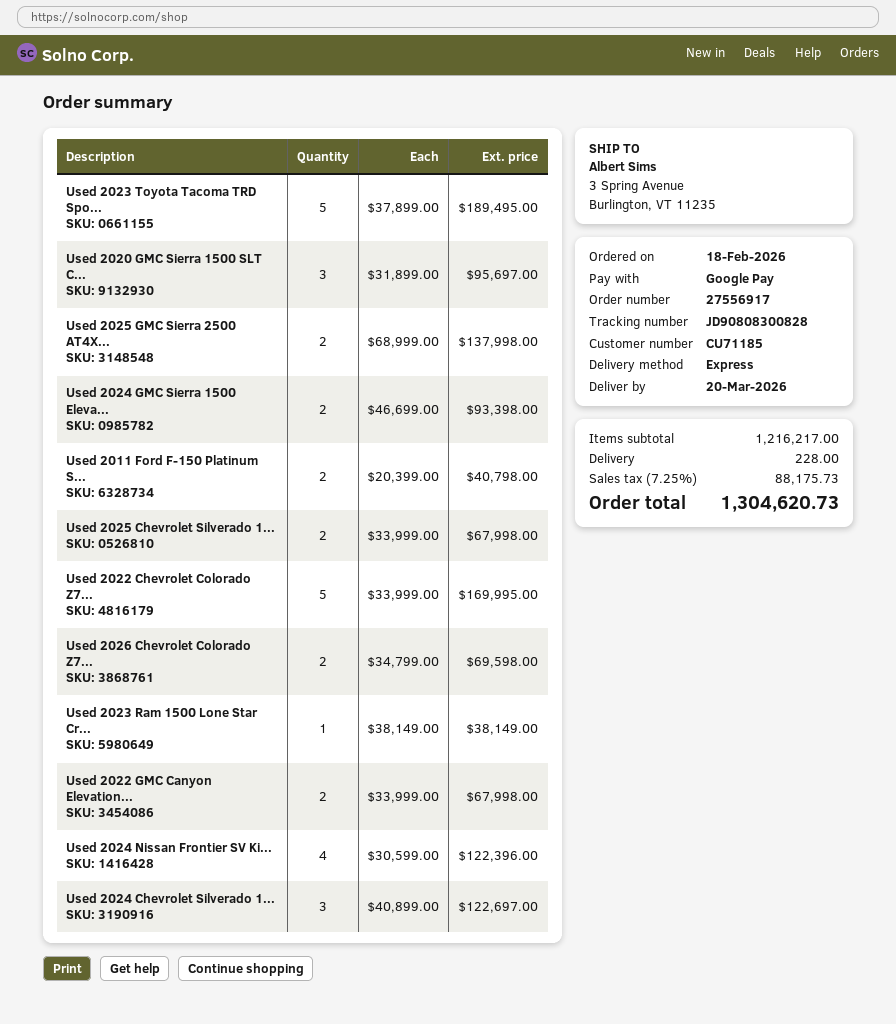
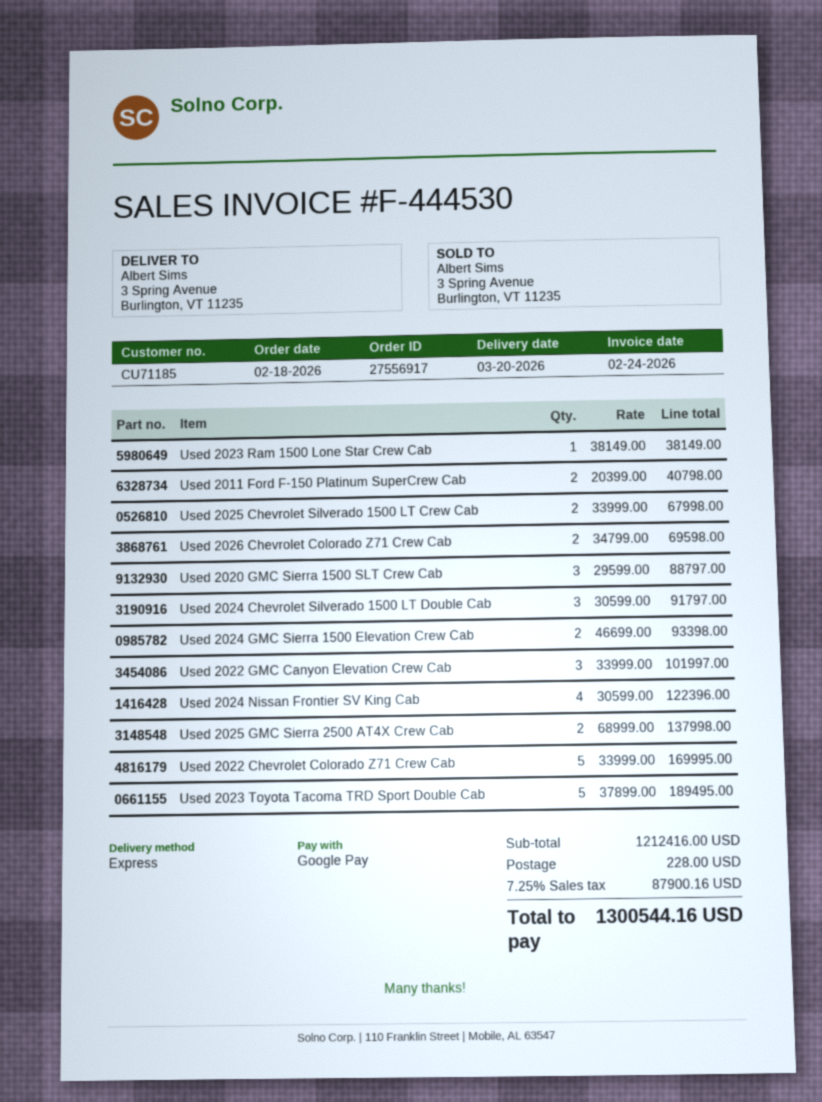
Used 2020 GMC Sierra 1500 SLT C...: 3 x 31899.00 = 95697.00 -> 3 x 29599.00 = 88797.00
Used 2022 GMC Canyon Elevation...: 2 x 33999.00 = 67998.00 -> 3 x 33999.00 = 101997.00
Used 2024 Chevrolet Silverado 1...: 3 x 40899.00 = 122697.00 -> 3 x 30599.00 = 91797.00
subtotal: 1216217.00 -> 1212416.00
tax: 7.25% = 88175.73 -> 7.25% = 87900.16
total: 1304620.73 -> 1300544.16

